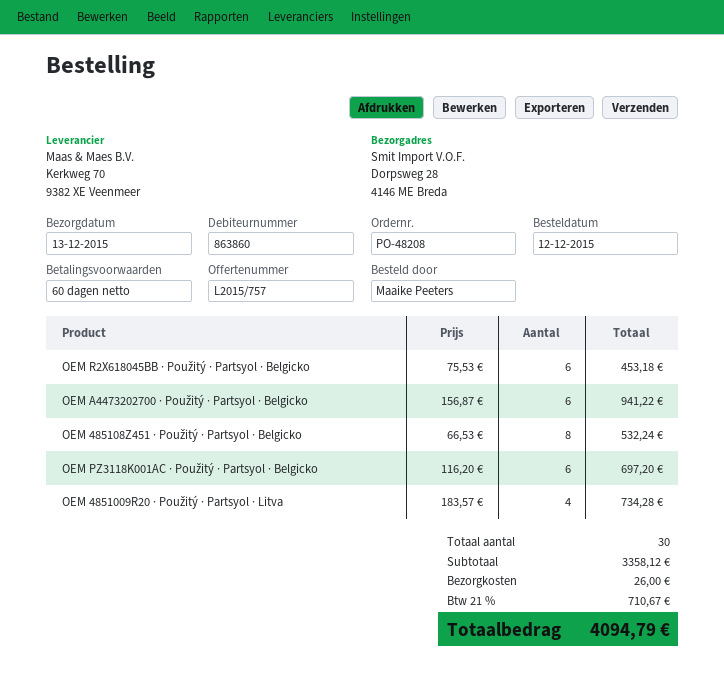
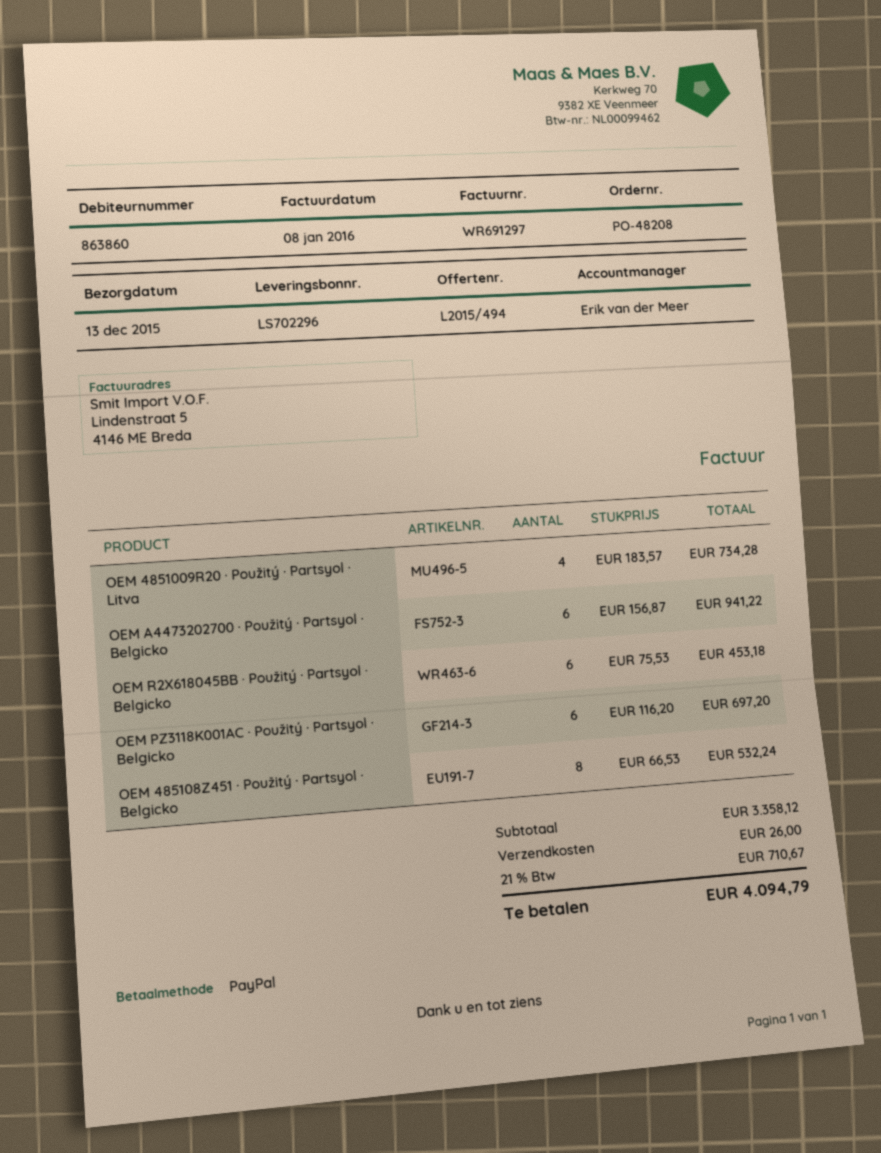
quote number: L2015/757 -> L2015/494

